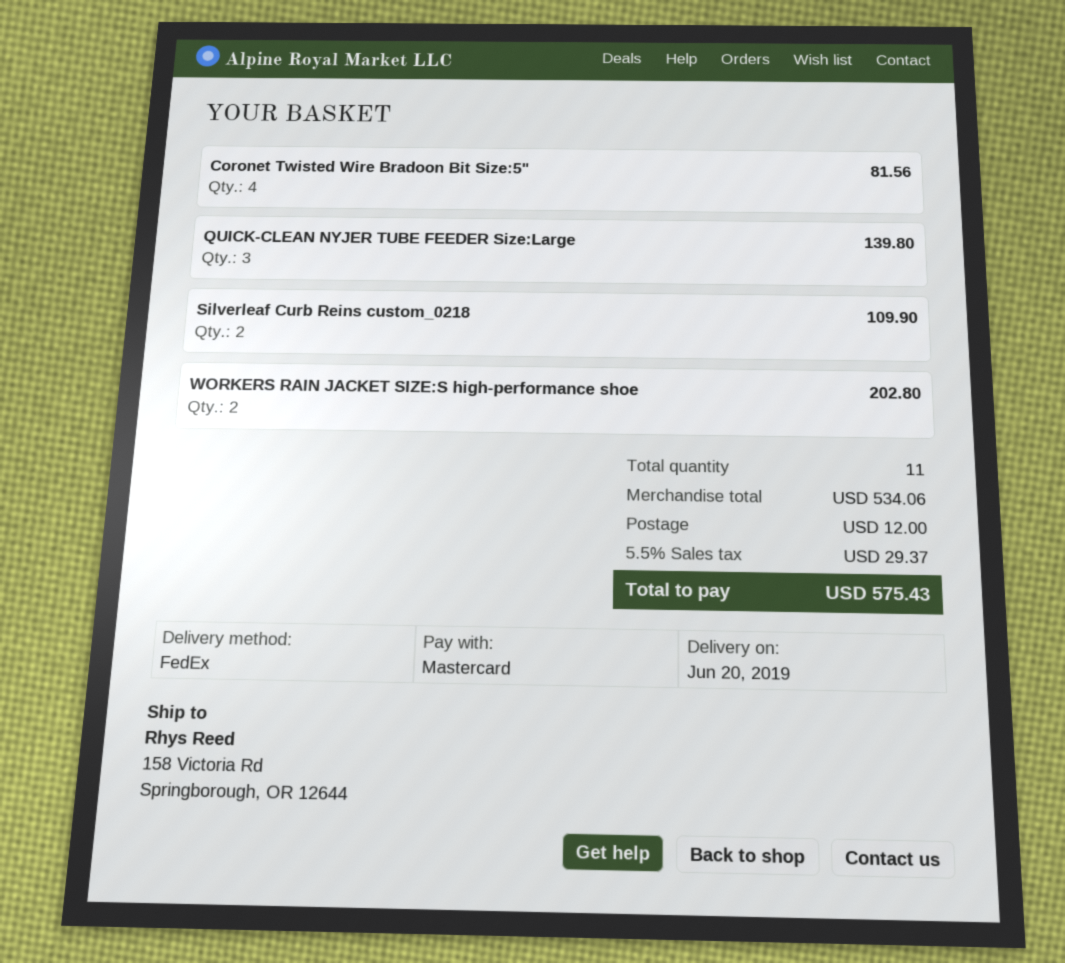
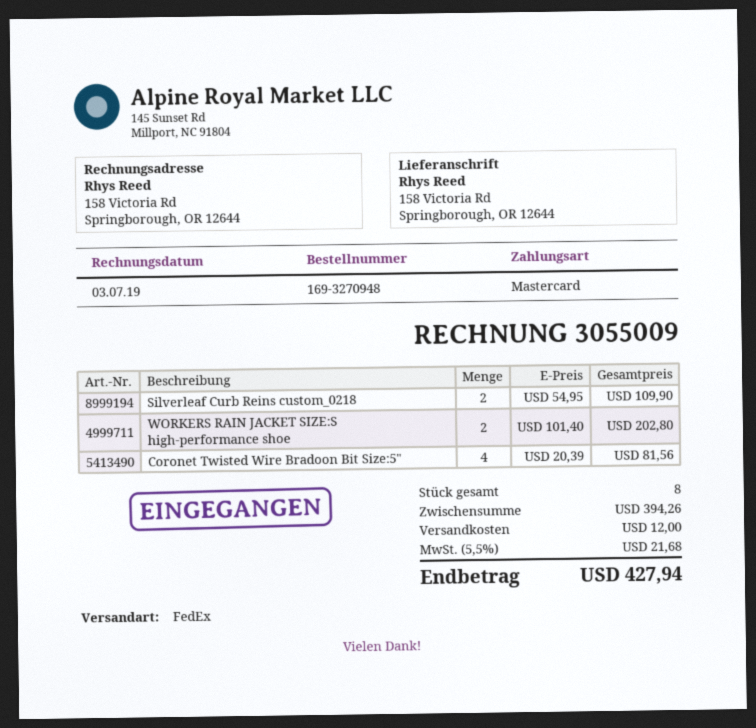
QUICK-CLEAN NYJER TUBE FEEDER Size:Large: 3 for 139.80 -> none
total quantity: 11 -> 8
subtotal: 534.06 -> 394.26
tax: 5.5% = 29.37 -> 5.5% = 21.68
total: 575.43 -> 427.94

